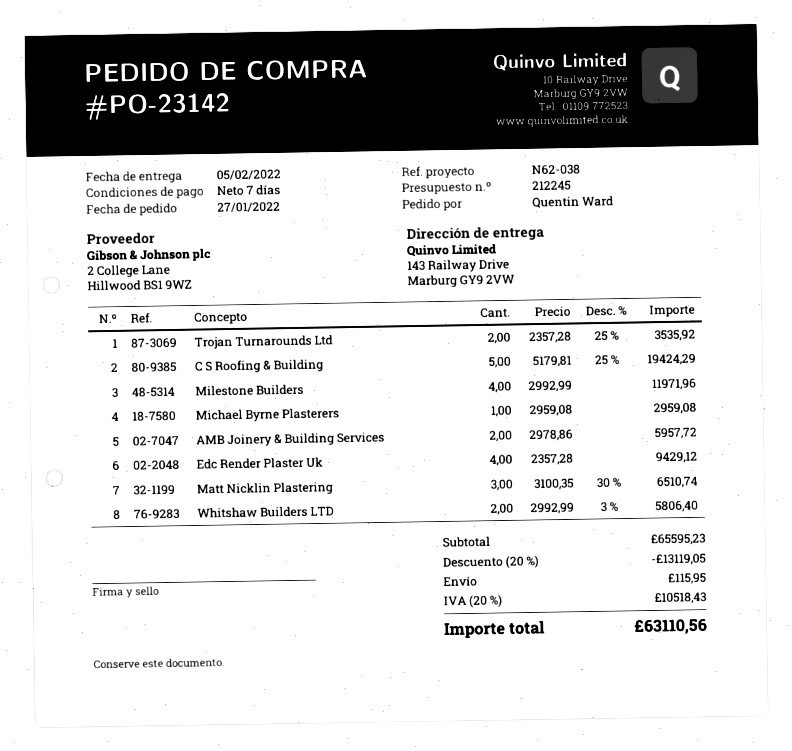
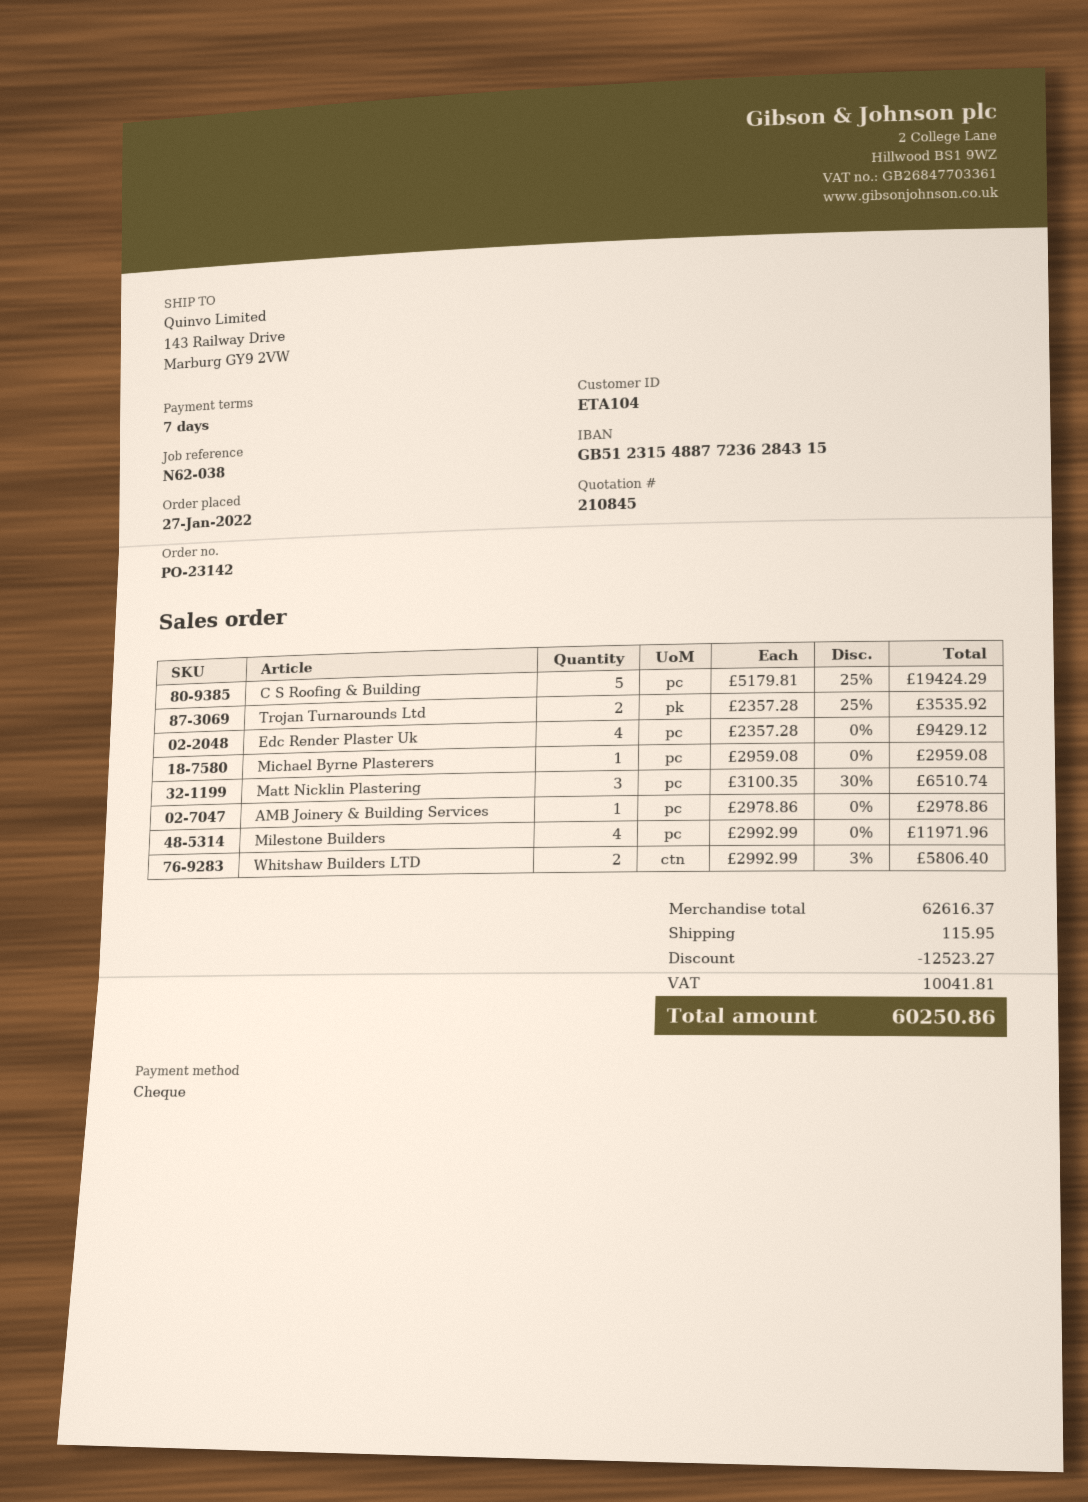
quote number: 212245 -> 210845
AMB Joinery & Building Services: 2 x 2978.86 = 5957.72 -> 1 x 2978.86 = 2978.86
subtotal: 65595.23 -> 62616.37
discount: 13119.05 -> 12523.27
tax: 10518.43 -> 10041.81
total: 63110.56 -> 60250.86

